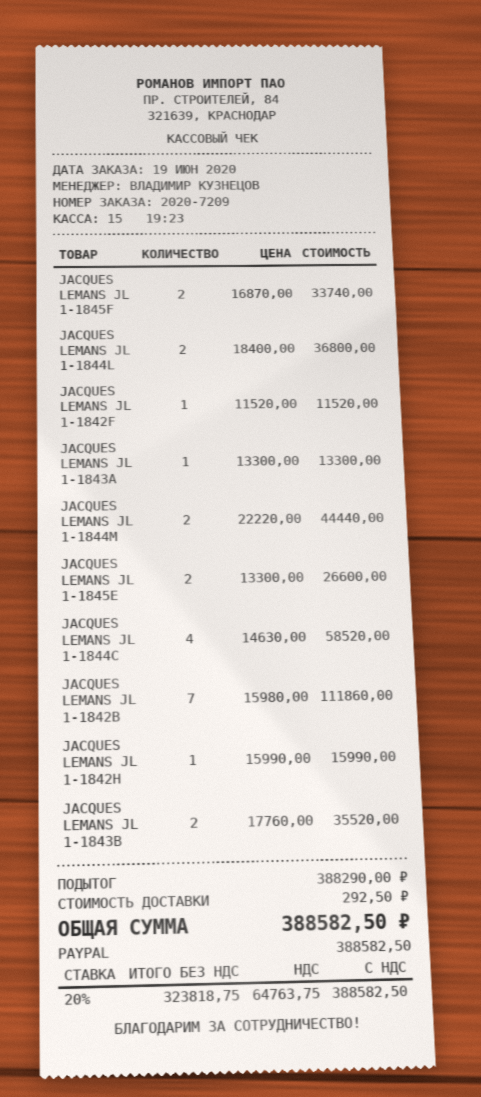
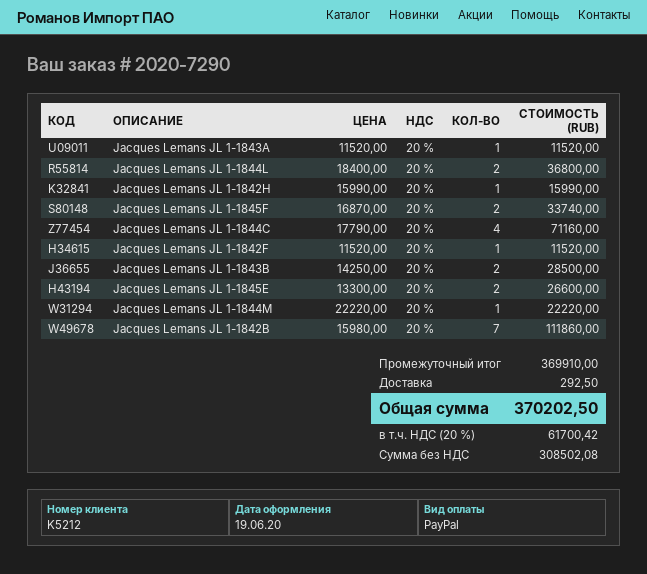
order number: 2020-7209 -> 2020-7290
JACQUES LEMANS JL 1-1843A: 1 x 13300.00 = 13300.00 -> 1 x 11520.00 = 11520.00
JACQUES LEMANS JL 1-1844M: 2 x 22220.00 = 44440.00 -> 1 x 22220.00 = 22220.00
JACQUES LEMANS JL 1-1844C: 4 x 14630.00 = 58520.00 -> 4 x 17790.00 = 71160.00
JACQUES LEMANS JL 1-1843B: 2 x 17760.00 = 35520.00 -> 2 x 14250.00 = 28500.00
subtotal: 388290.00 -> 369910.00
net: 323818.75 -> 308502.08
tax: 20% = 64763.75 -> 20% = 61700.42
total: 388582.50 -> 370202.50

